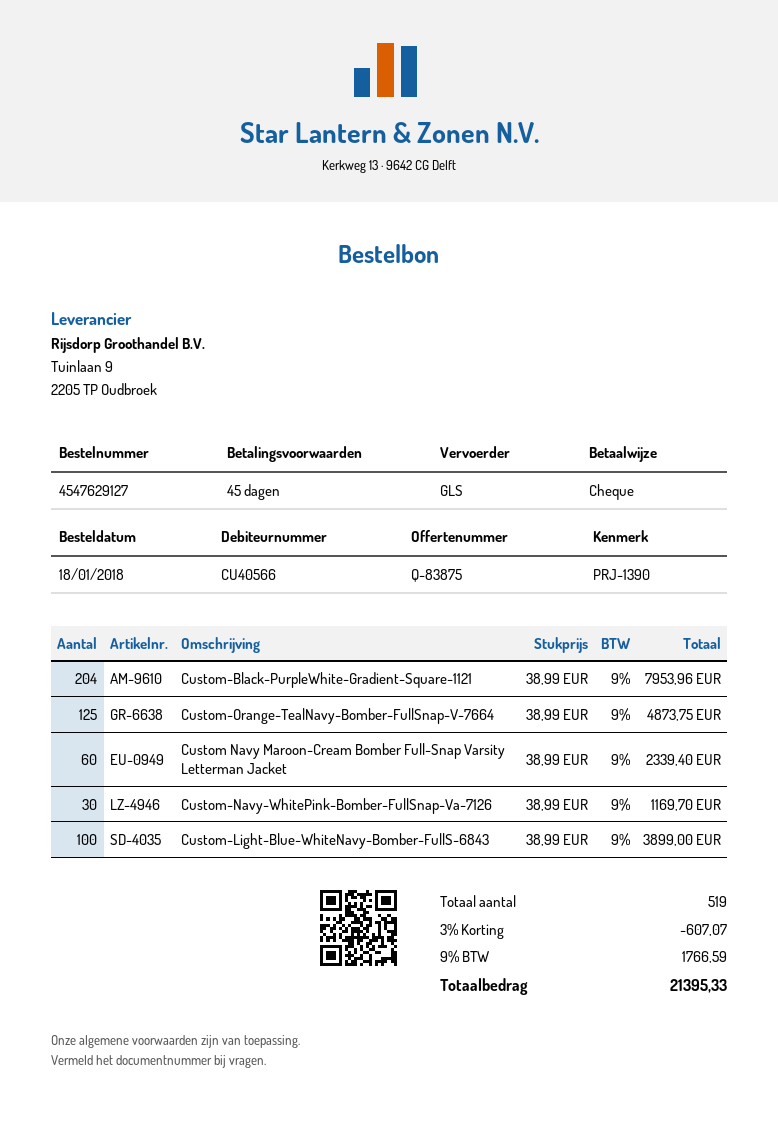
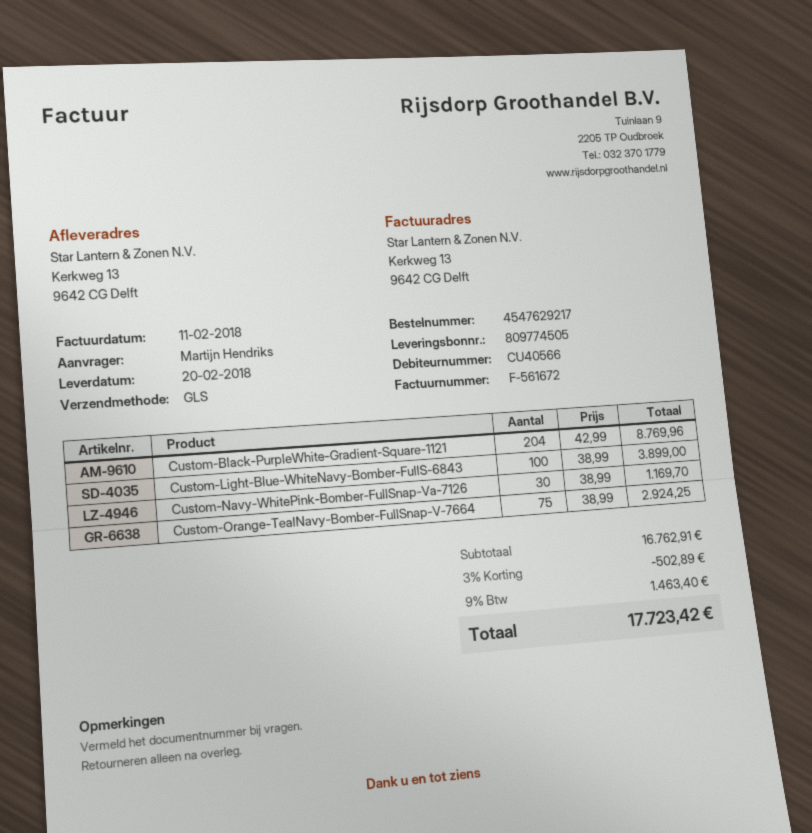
order number: 4547629127 -> 4547629217
Custom-Black-PurpleWhite-Gradient-Square-1121: 204 x 38.99 = 7953.96 -> 204 x 42.99 = 8769.96
Custom-Orange-TealNavy-Bomber-FullSnap-V-7664: 125 x 38.99 = 4873.75 -> 75 x 38.99 = 2924.25
Custom Navy Maroon-Cream Bomber Full-Snap Varsity Letterman Jacket: 60 x 38.99 = 2339.40 -> none
discount: 3% = 607.07 -> 3% = 502.89
tax: 9% = 1766.59 -> 9% = 1463.40
total: 21395.33 -> 17723.42

